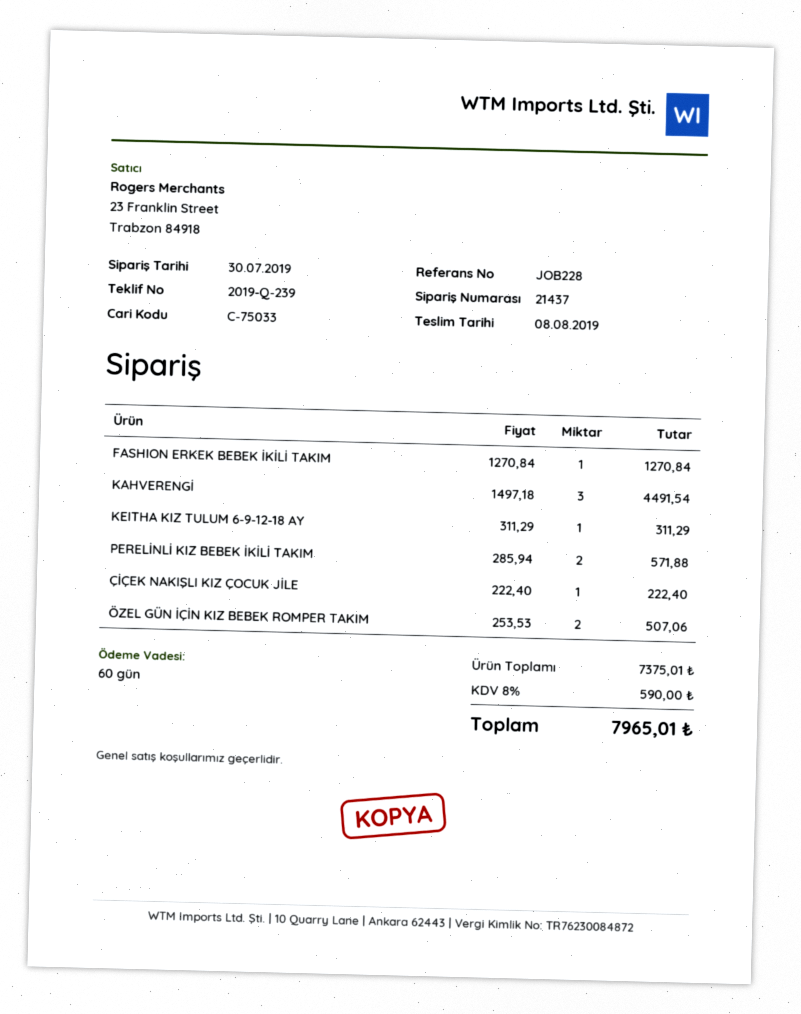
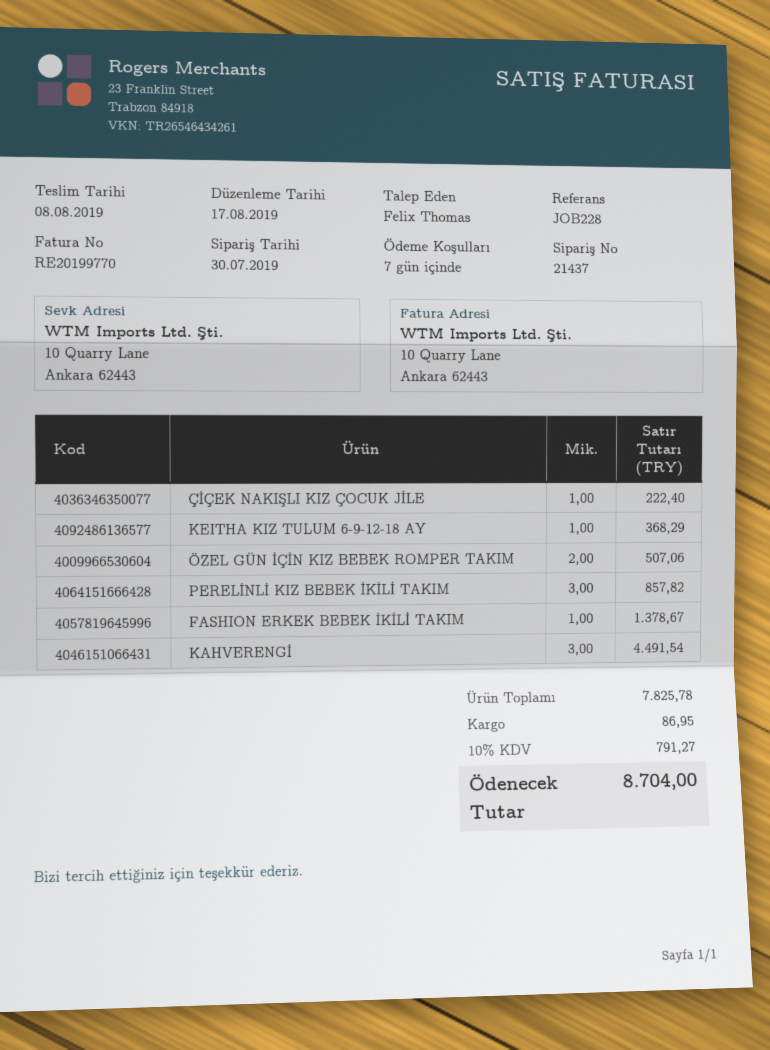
payment terms: 60 days -> 7 days
FASHION ERKEK BEBEK İKİLİ TAKIM: 1 for 1270.84 -> 1 for 1378.67
KEITHA KIZ TULUM 6-9-12-18 AY: 1 for 311.29 -> 1 for 368.29
PERELİNLİ KIZ BEBEK İKİLİ TAKIM: 2 for 571.88 -> 3 for 857.82
subtotal: 7375.01 -> 7825.78
shipping: none -> 86.95
tax: 8% = 590.00 -> 10% = 791.27
total: 7965.01 -> 8704.00

